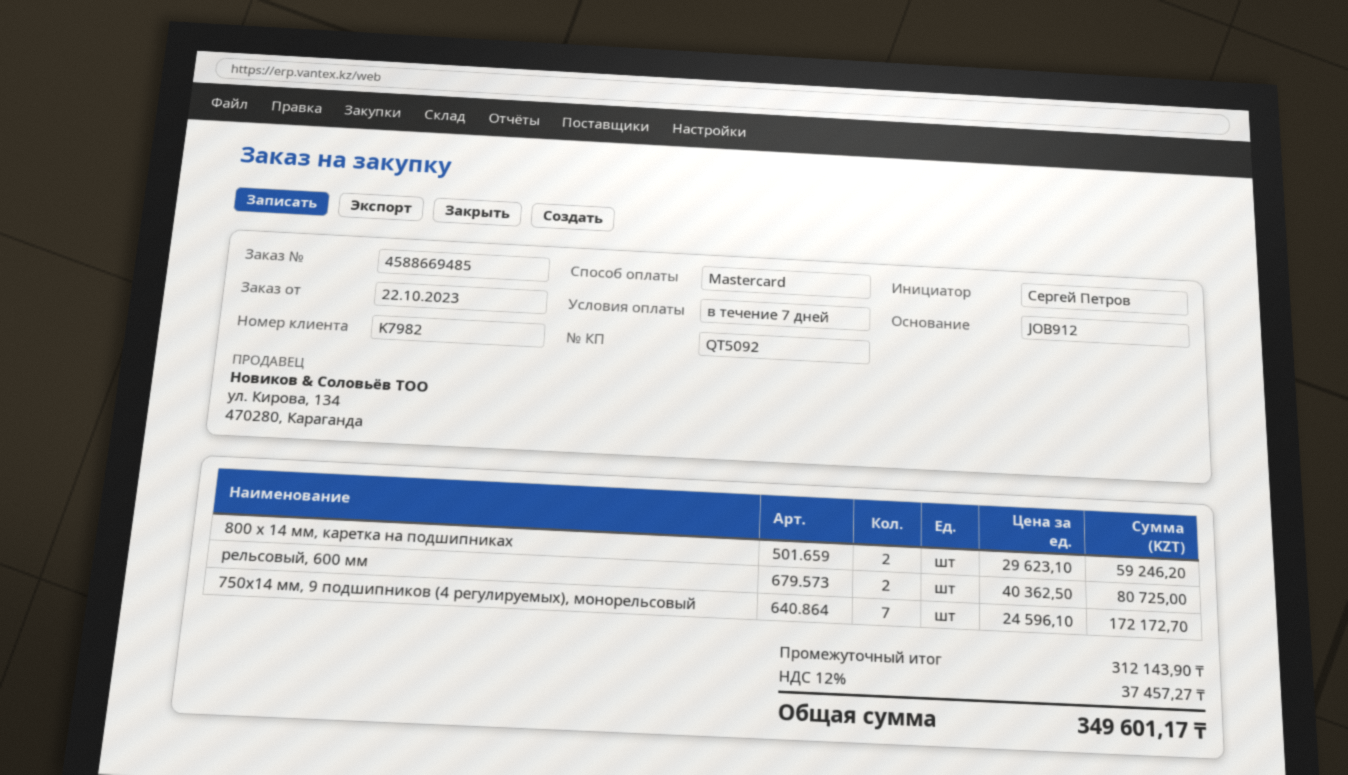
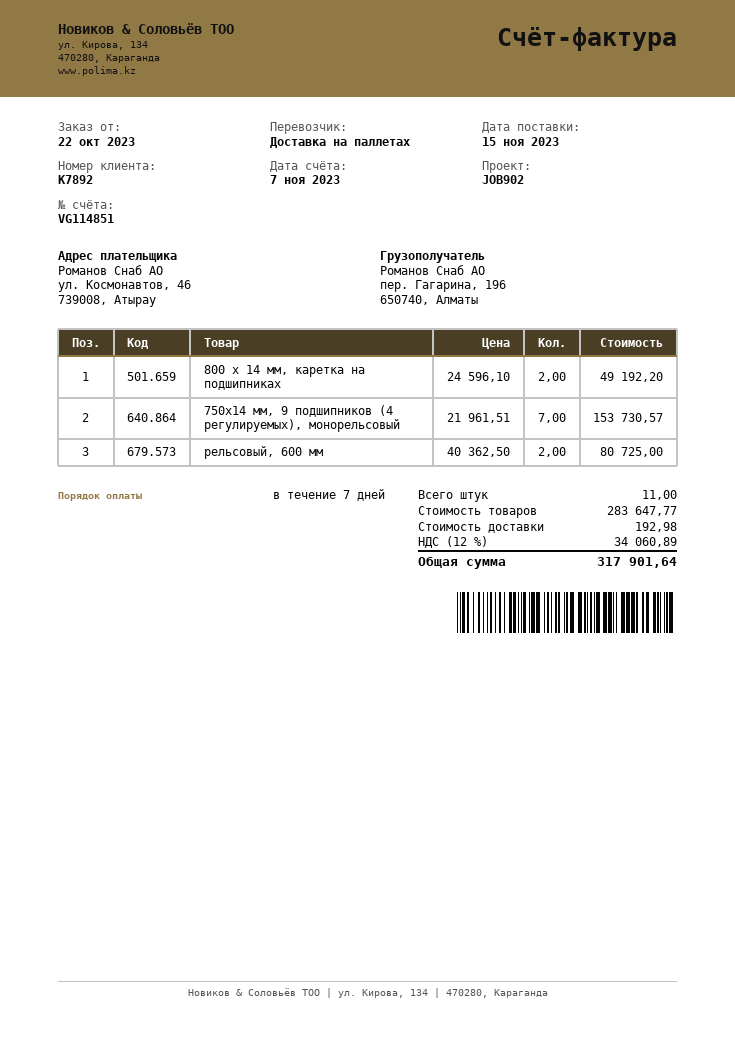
customer number: K7982 -> K7892
reference: JOB912 -> JOB902
800 х 14 мм, каретка на подшипниках: 2 x 29623.10 = 59246.20 -> 2 x 24596.10 = 49192.20
750х14 мм, 9 подшипников (4 регулируемых), монорельсовый: 7 x 24596.10 = 172172.70 -> 7 x 21961.51 = 153730.57
subtotal: 312143.90 -> 283647.77
shipping: none -> 192.98
tax: 12% = 37457.27 -> 12% = 34060.89
total: 349601.17 -> 317901.64

